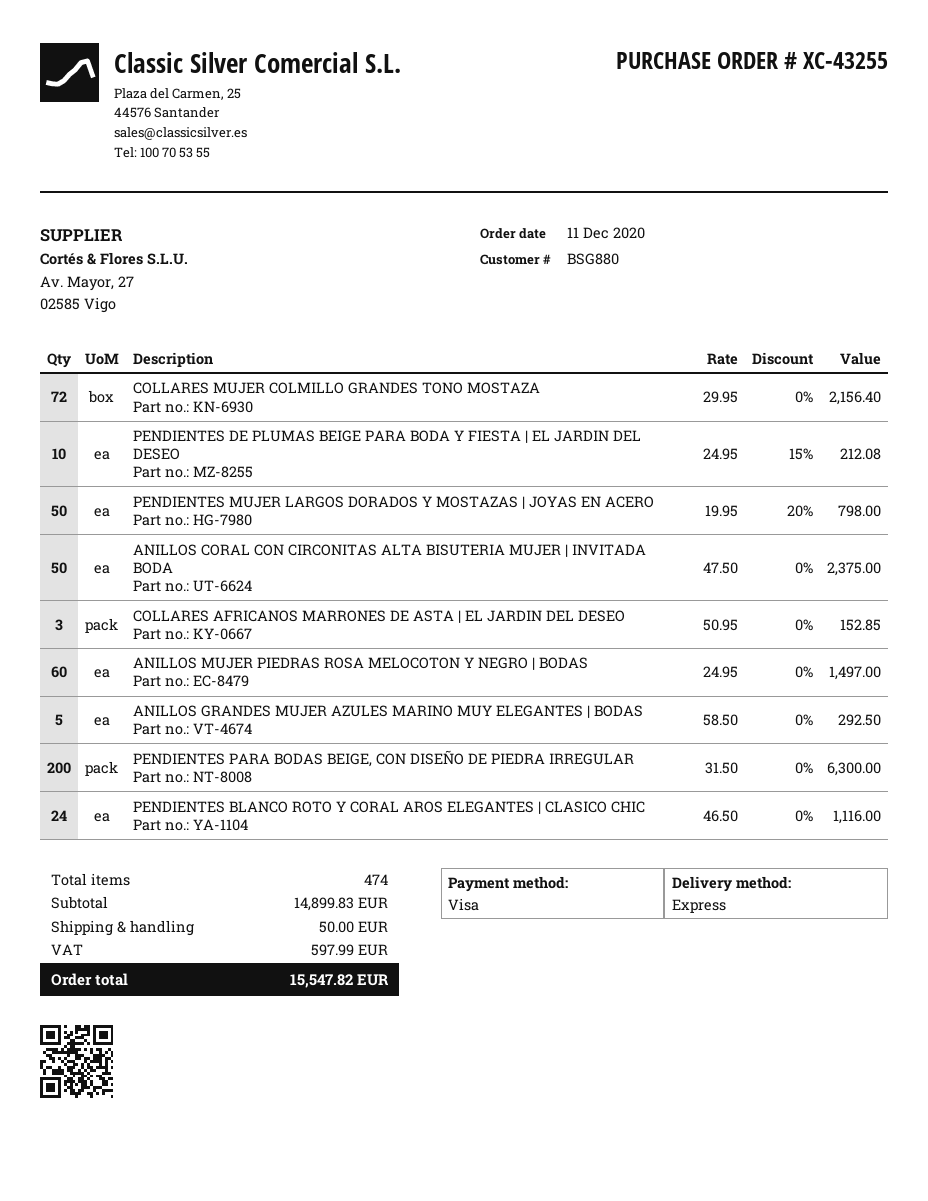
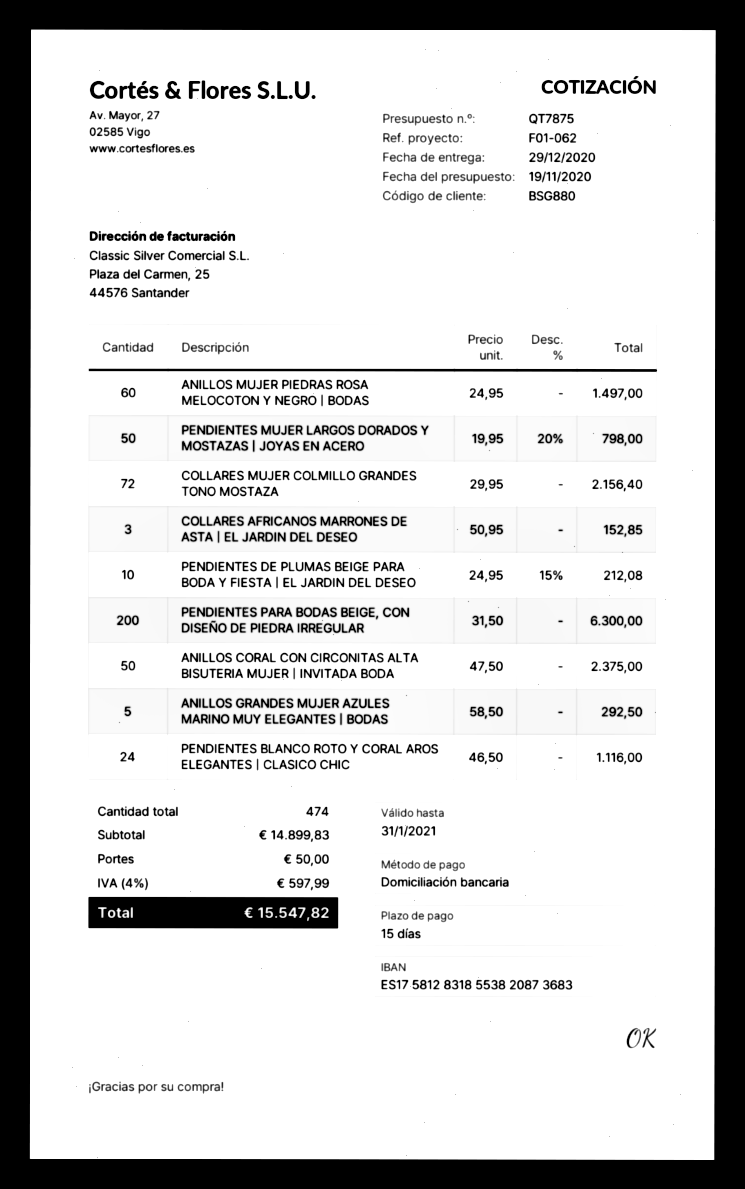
payment method: Visa -> direct debit

